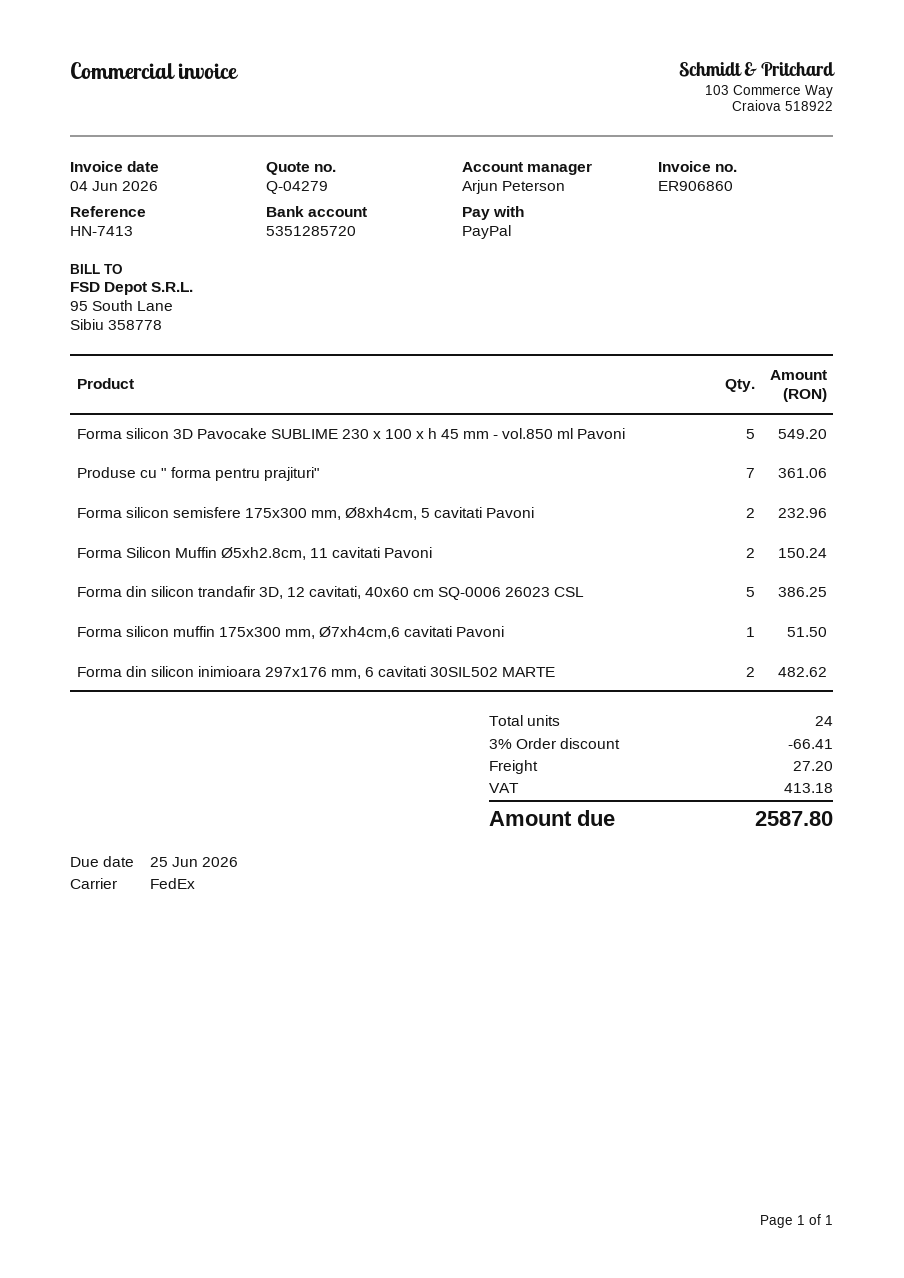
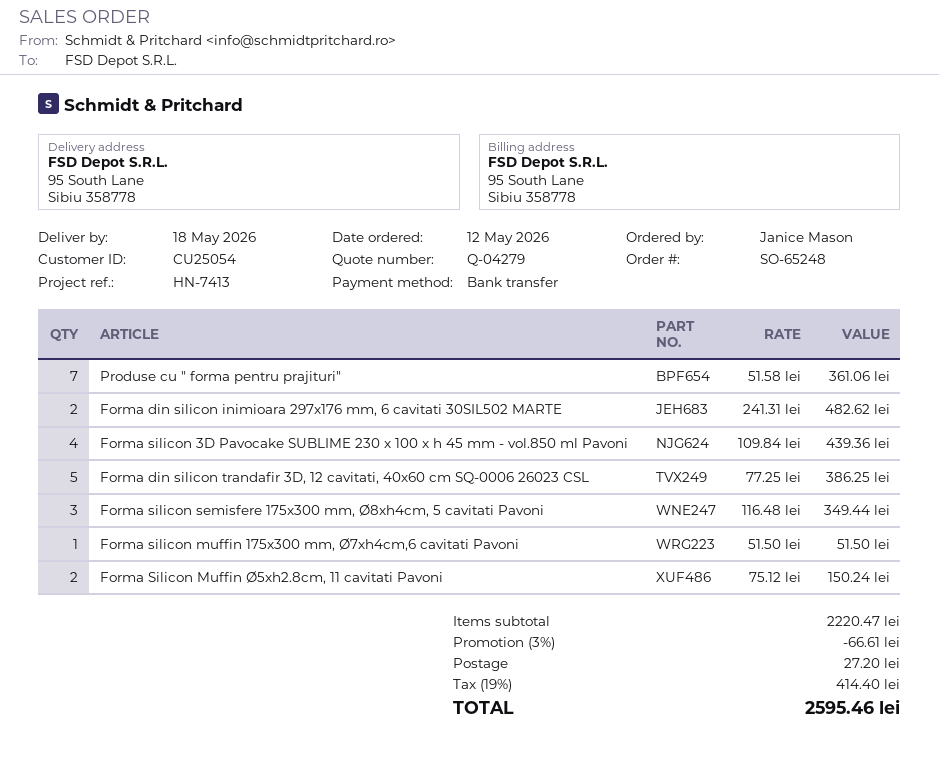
payment method: PayPal -> bank transfer
Forma silicon 3D Pavocake SUBLIME 230 x 100 x h 45 mm - vol.850 ml Pavoni: 5 for 549.20 -> 4 for 439.36
Forma silicon semisfere 175x300 mm, Ø8xh4cm, 5 cavitati Pavoni: 2 for 232.96 -> 3 for 349.44
discount: 3% = 66.41 -> 3% = 66.61
tax: 413.18 -> 414.40
total: 2587.80 -> 2595.46

